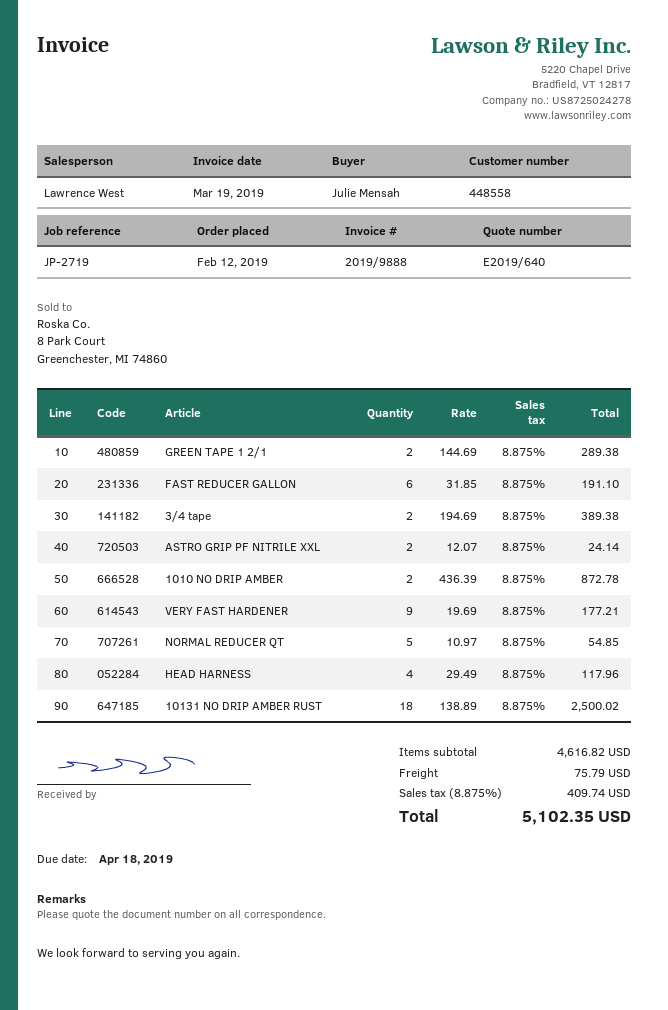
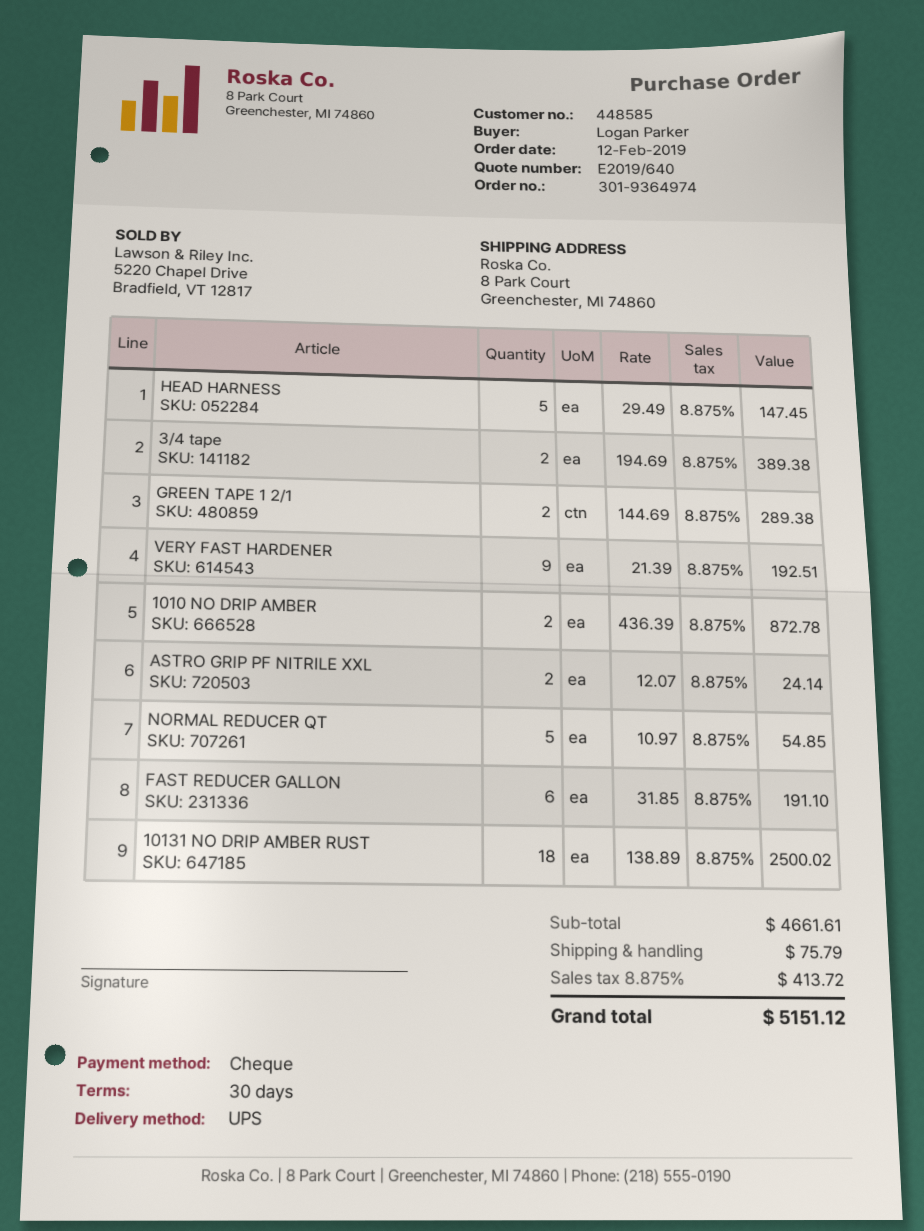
customer number: 448558 -> 448585
ordered by: Julie Mensah -> Logan Parker
VERY FAST HARDENER: 9 x 19.69 = 177.21 -> 9 x 21.39 = 192.51
HEAD HARNESS: 4 x 29.49 = 117.96 -> 5 x 29.49 = 147.45
subtotal: 4616.82 -> 4661.61
tax: 8.875% = 409.74 -> 8.875% = 413.72
total: 5102.35 -> 5151.12

